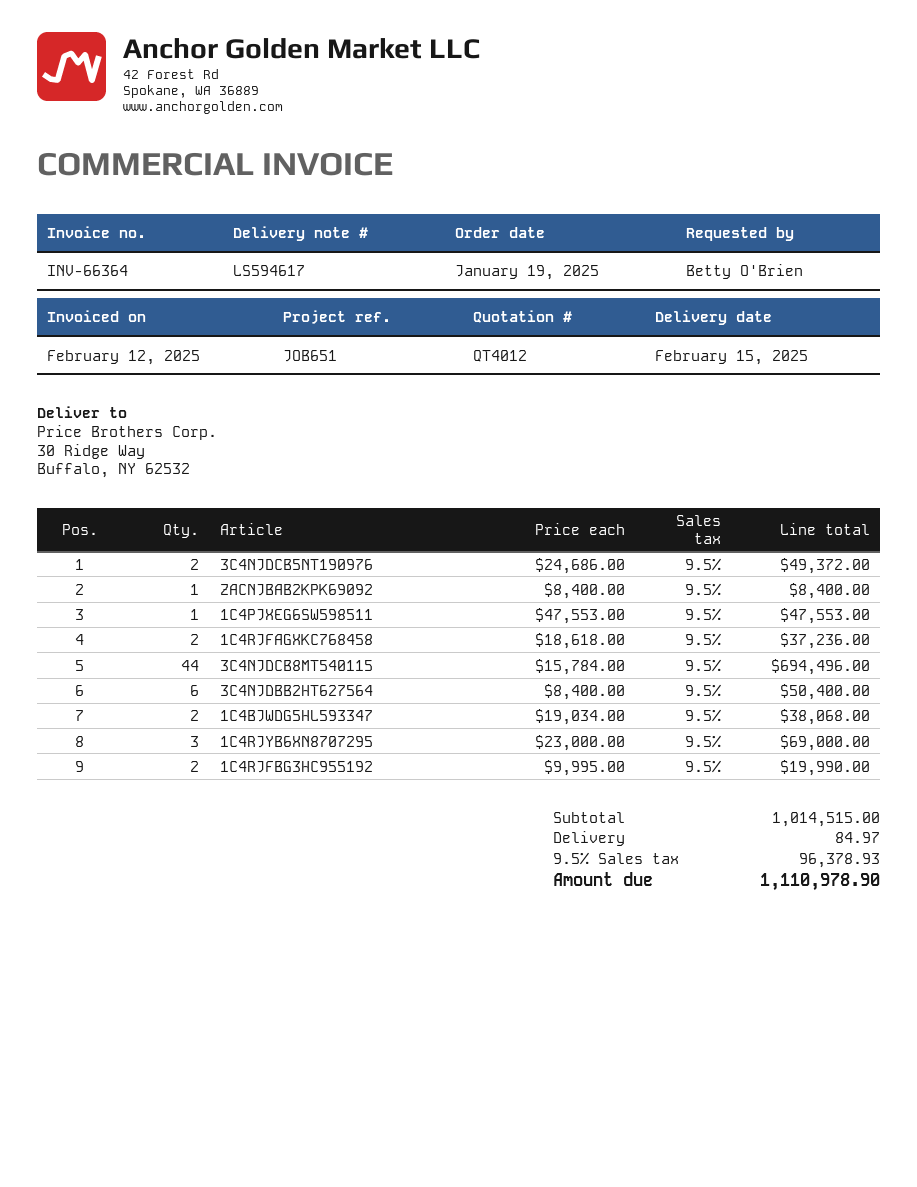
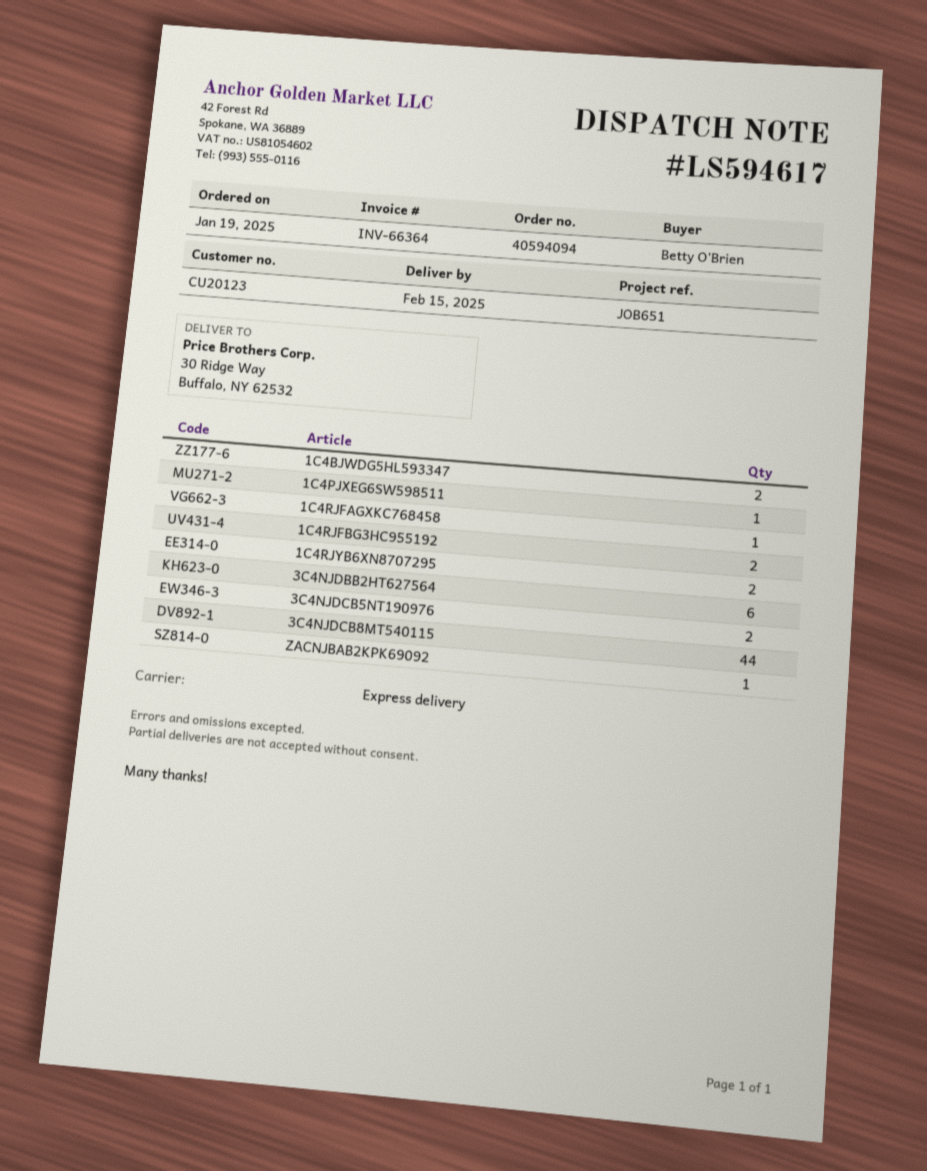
1C4RJFAGXKC768458: 2 -> 1
1C4RJYB6XN8707295: 3 -> 2

